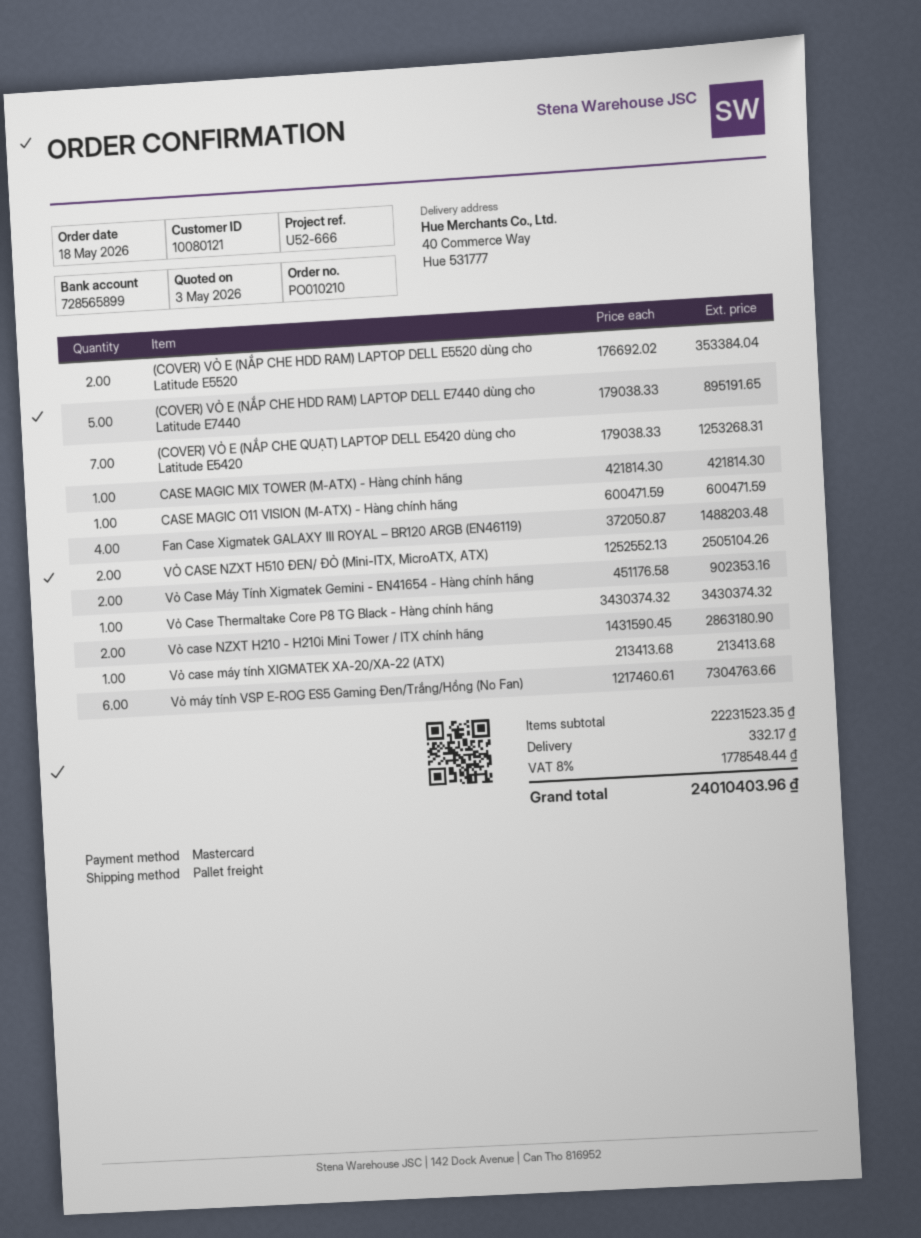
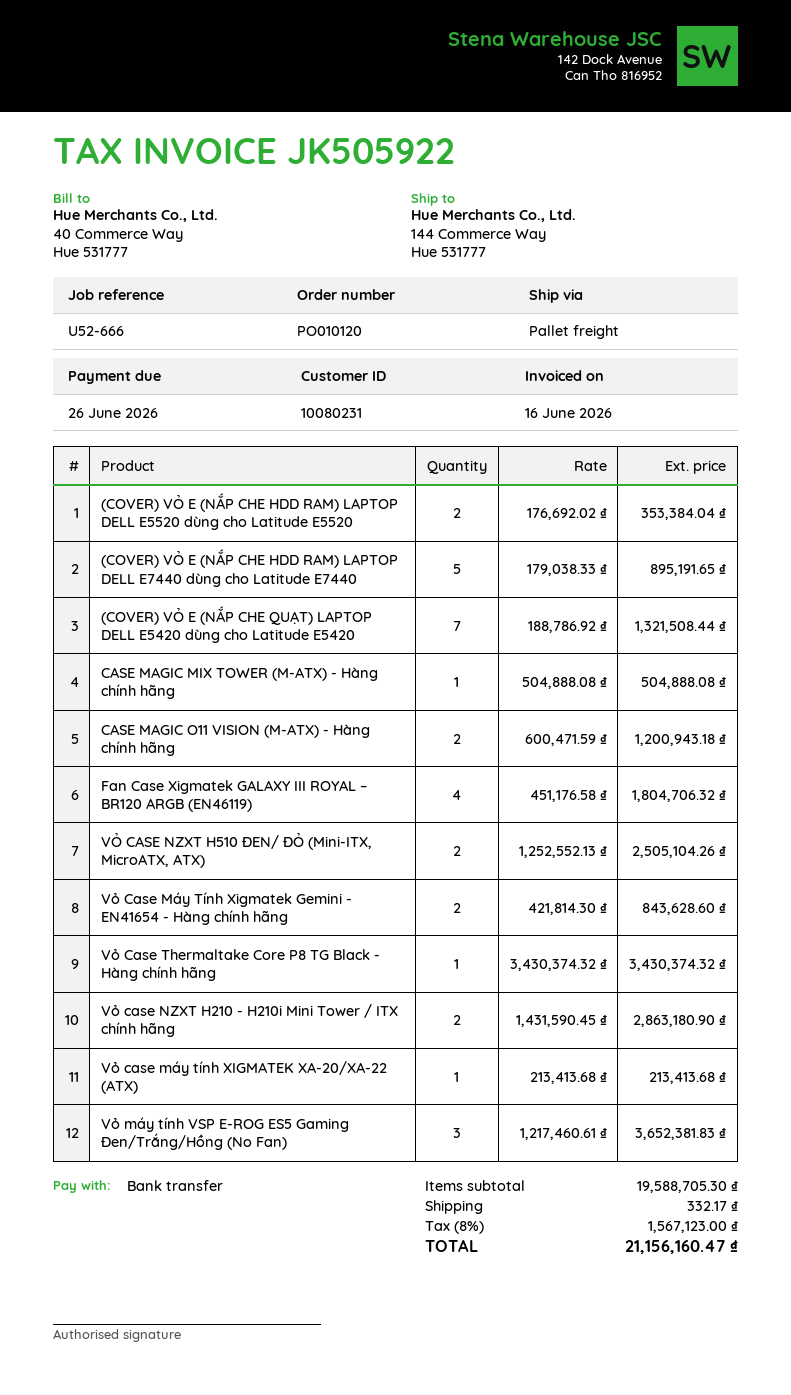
order number: PO010210 -> PO010120
customer number: 10080121 -> 10080231
payment method: Mastercard -> bank transfer
ship to: 40 Commerce Way, Hue 531777 -> 144 Commerce Way, Hue 531777
(COVER) VỎ E (NẮP CHE QUẠT) LAPTOP DELL E5420 dùng cho Latitude E5420: 7 x 179038.33 = 1253268.31 -> 7 x 188786.92 = 1321508.44
CASE MAGIC MIX TOWER (M-ATX) - Hàng chính hãng: 1 x 421814.30 = 421814.30 -> 1 x 504888.08 = 504888.08
CASE MAGIC O11 VISION (M-ATX) - Hàng chính hãng: 1 x 600471.59 = 600471.59 -> 2 x 600471.59 = 1200943.18
Fan Case Xigmatek GALAXY III ROYAL – BR120 ARGB (EN46119): 4 x 372050.87 = 1488203.48 -> 4 x 451176.58 = 1804706.32
Vỏ Case Máy Tính Xigmatek Gemini - EN41654 - Hàng chính hãng: 2 x 451176.58 = 902353.16 -> 2 x 421814.30 = 843628.60
Vỏ máy tính VSP E-ROG ES5 Gaming Đen/Trắng/Hồng (No Fan): 6 x 1217460.61 = 7304763.66 -> 3 x 1217460.61 = 3652381.83
subtotal: 22231523.35 -> 19588705.30
tax: 8% = 1778548.44 -> 8% = 1567123.00
total: 24010403.96 -> 21156160.47

